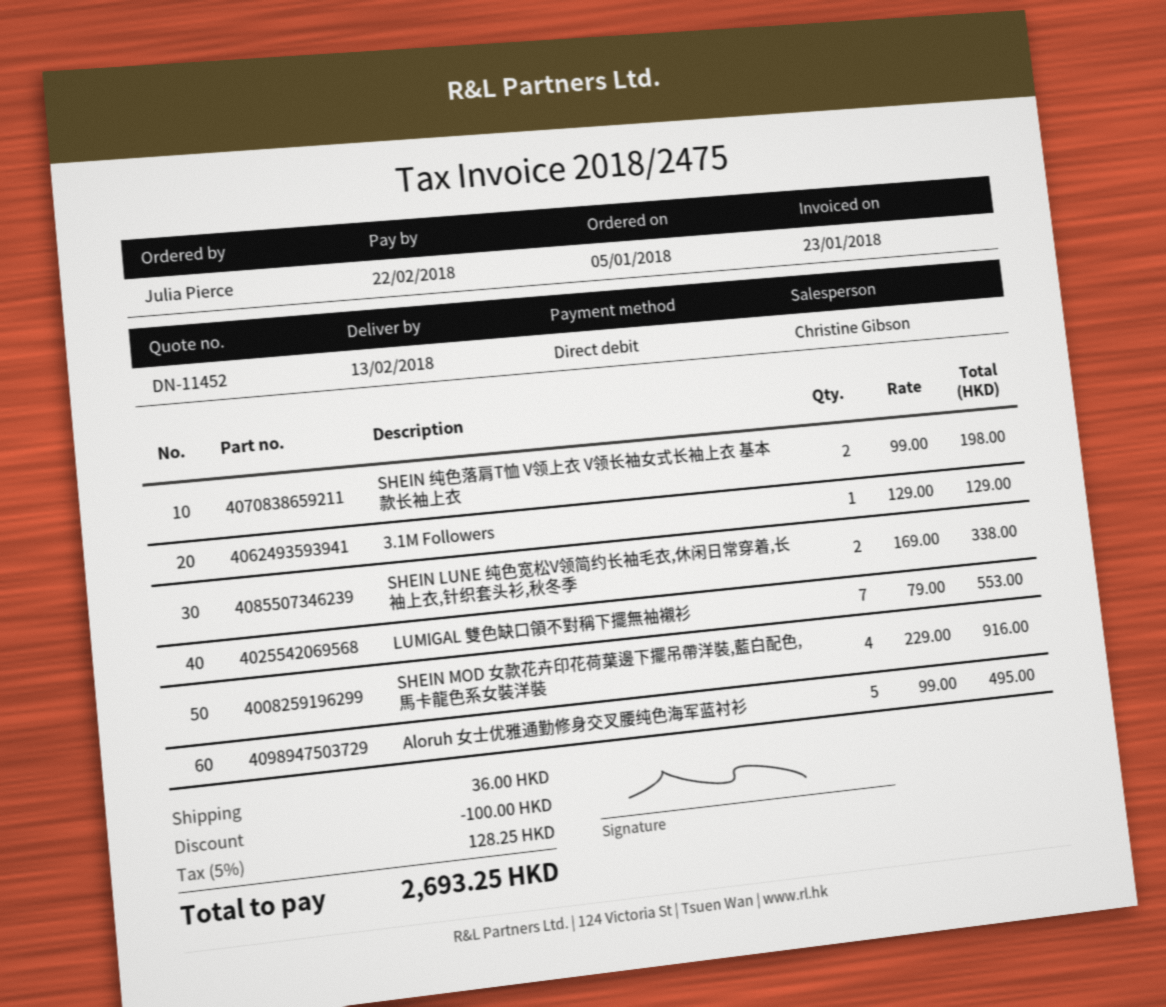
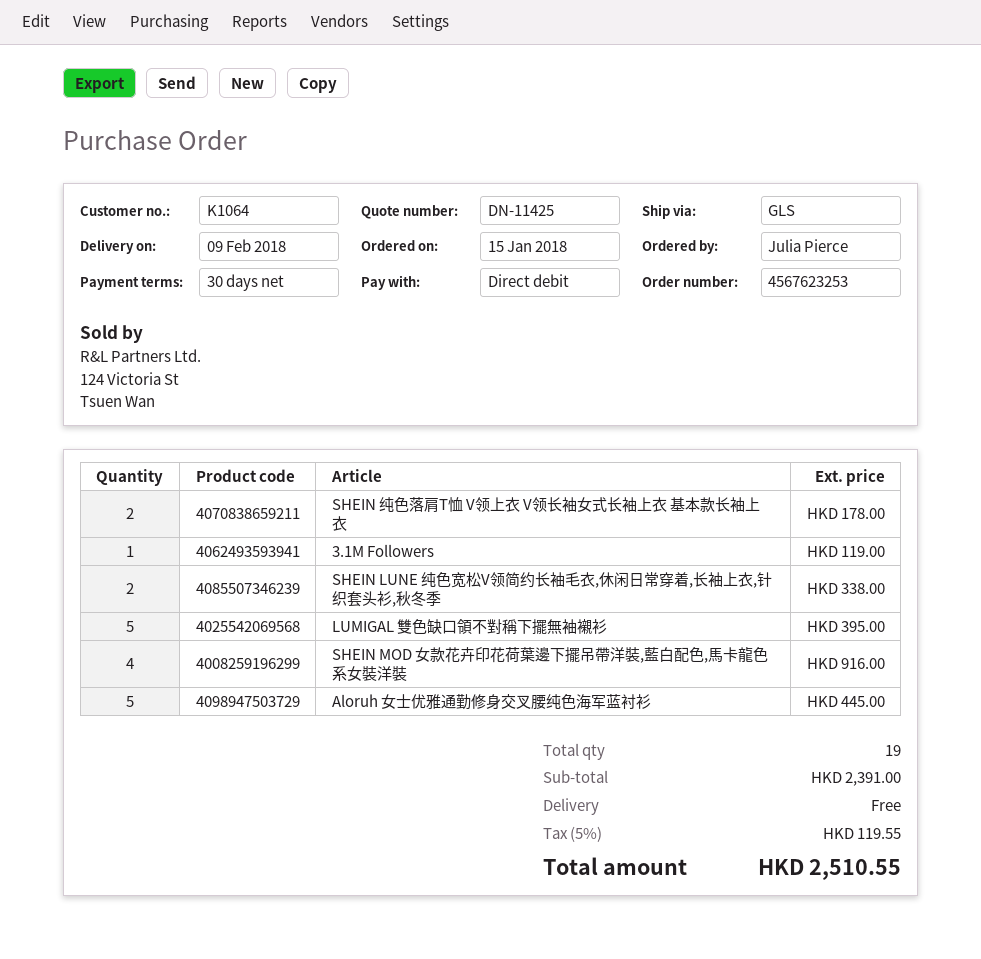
quote number: DN-11452 -> DN-11425
order date: 2018-01-05 -> 2018-01-15
delivery date: 2018-02-13 -> 2018-02-09
SHEIN 纯色落肩T恤 V领上衣 V领长袖女式长袖上衣 基本款长袖上衣: 2 for 198.00 -> 2 for 178.00
3.1M Followers: 1 for 129.00 -> 1 for 119.00
LUMIGAL 雙色缺口領不對稱下擺無袖襯衫: 7 for 553.00 -> 5 for 395.00
Aloruh 女士优雅通勤修身交叉腰纯色海军蓝衬衫: 5 for 495.00 -> 5 for 445.00
discount: 100.00 -> none
shipping: 36.00 -> 0.00
tax: 5% = 128.25 -> 5% = 119.55
total: 2693.25 -> 2510.55

